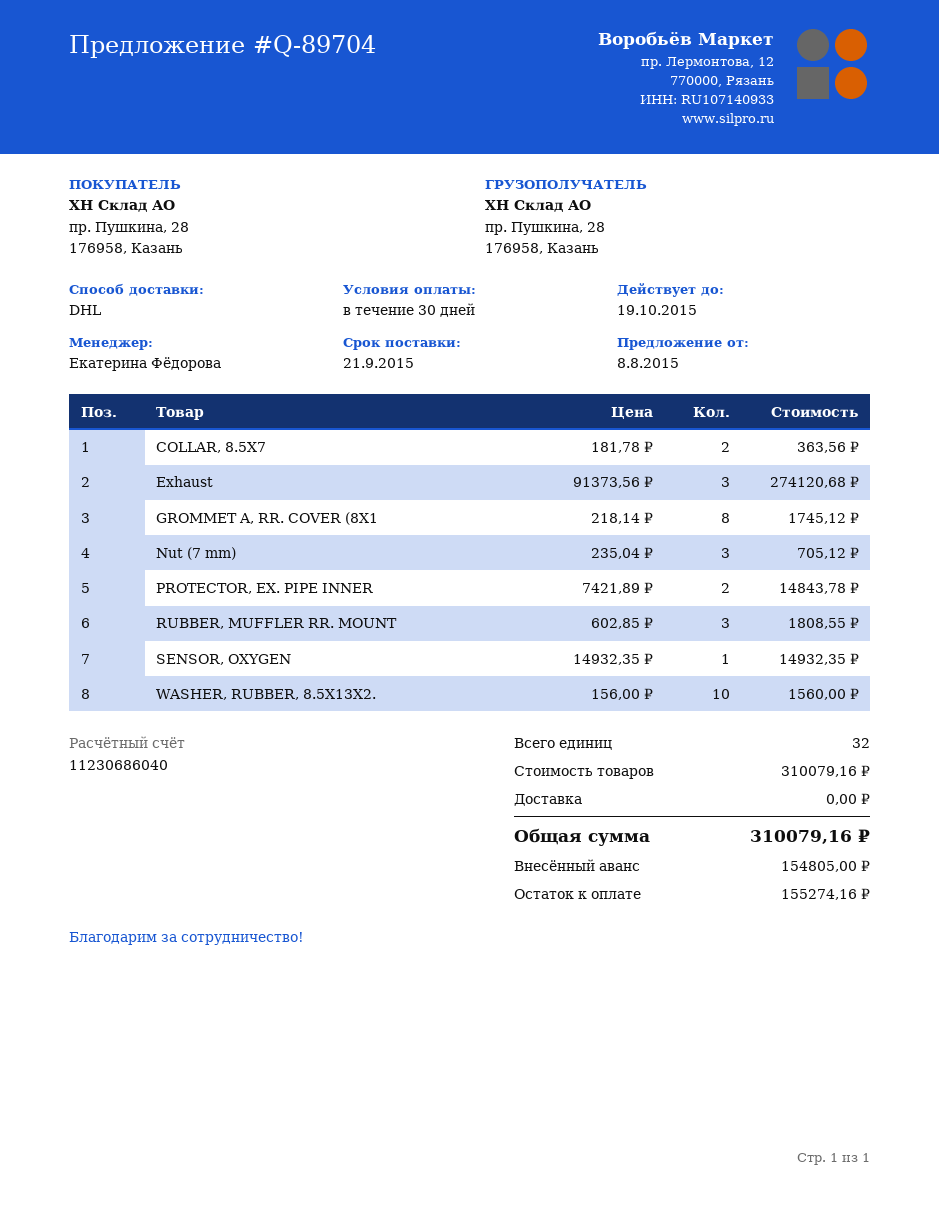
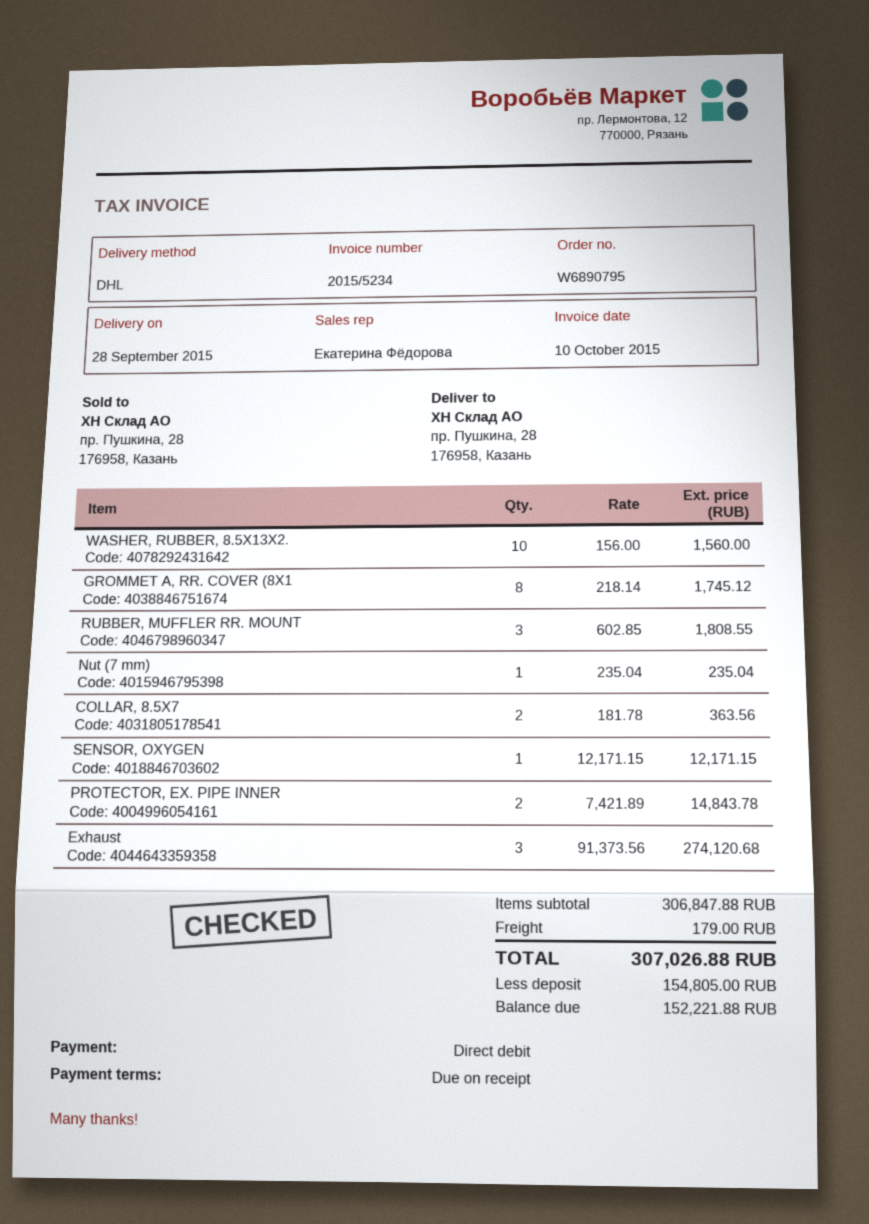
delivery date: 2015-09-21 -> 2015-09-28
payment terms: 30 days -> on receipt
Nut (7 mm): 3 x 235.04 = 705.12 -> 1 x 235.04 = 235.04
SENSOR, OXYGEN: 1 x 14932.35 = 14932.35 -> 1 x 12171.15 = 12171.15
subtotal: 310079.16 -> 306847.88
shipping: 0.00 -> 179.00
total: 310079.16 -> 307026.88
balance: 155274.16 -> 152221.88

